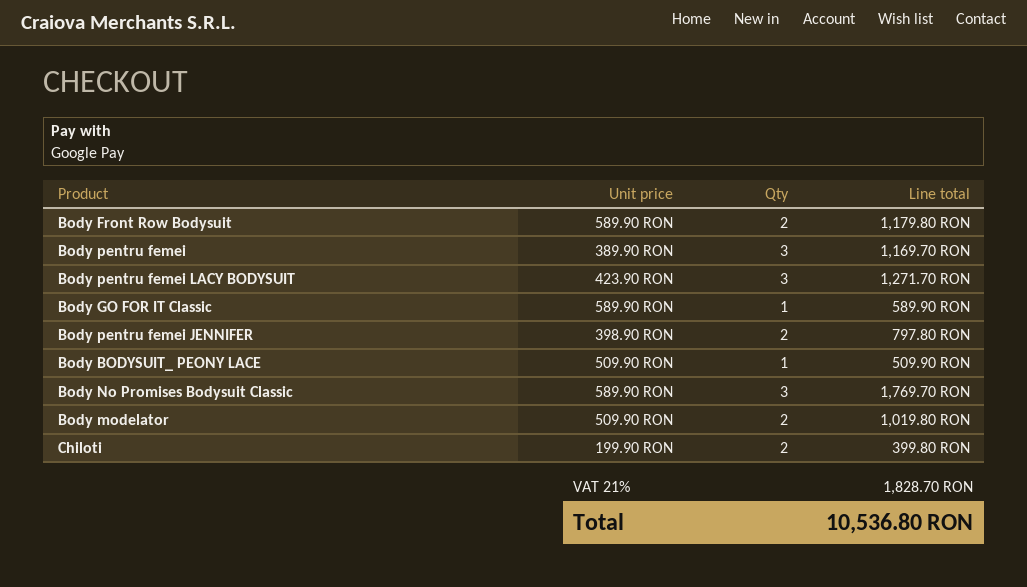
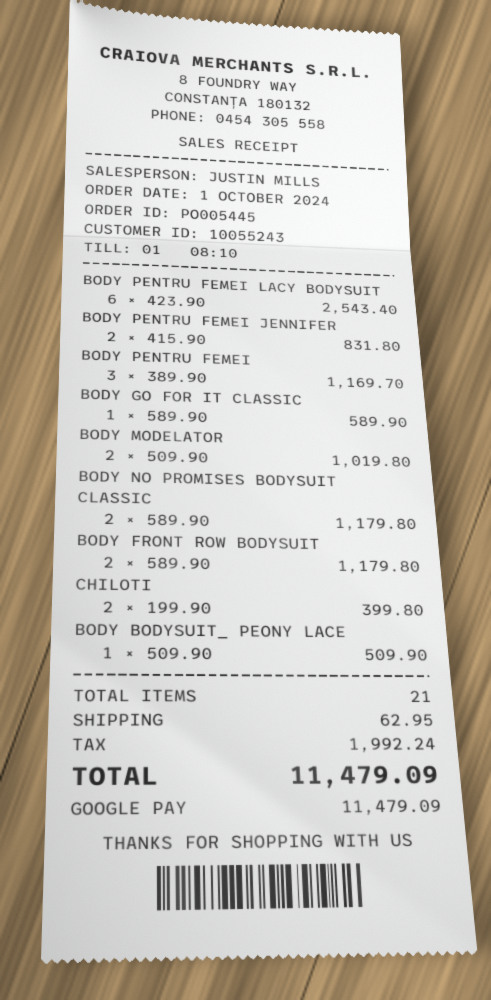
Body pentru femei LACY BODYSUIT: 3 x 423.90 = 1271.70 -> 6 x 423.90 = 2543.40
Body pentru femei JENNIFER: 2 x 398.90 = 797.80 -> 2 x 415.90 = 831.80
Body No Promises Bodysuit Classic: 3 x 589.90 = 1769.70 -> 2 x 589.90 = 1179.80
shipping: none -> 62.95
tax: 1828.70 -> 1992.24
total: 10536.80 -> 11479.09

